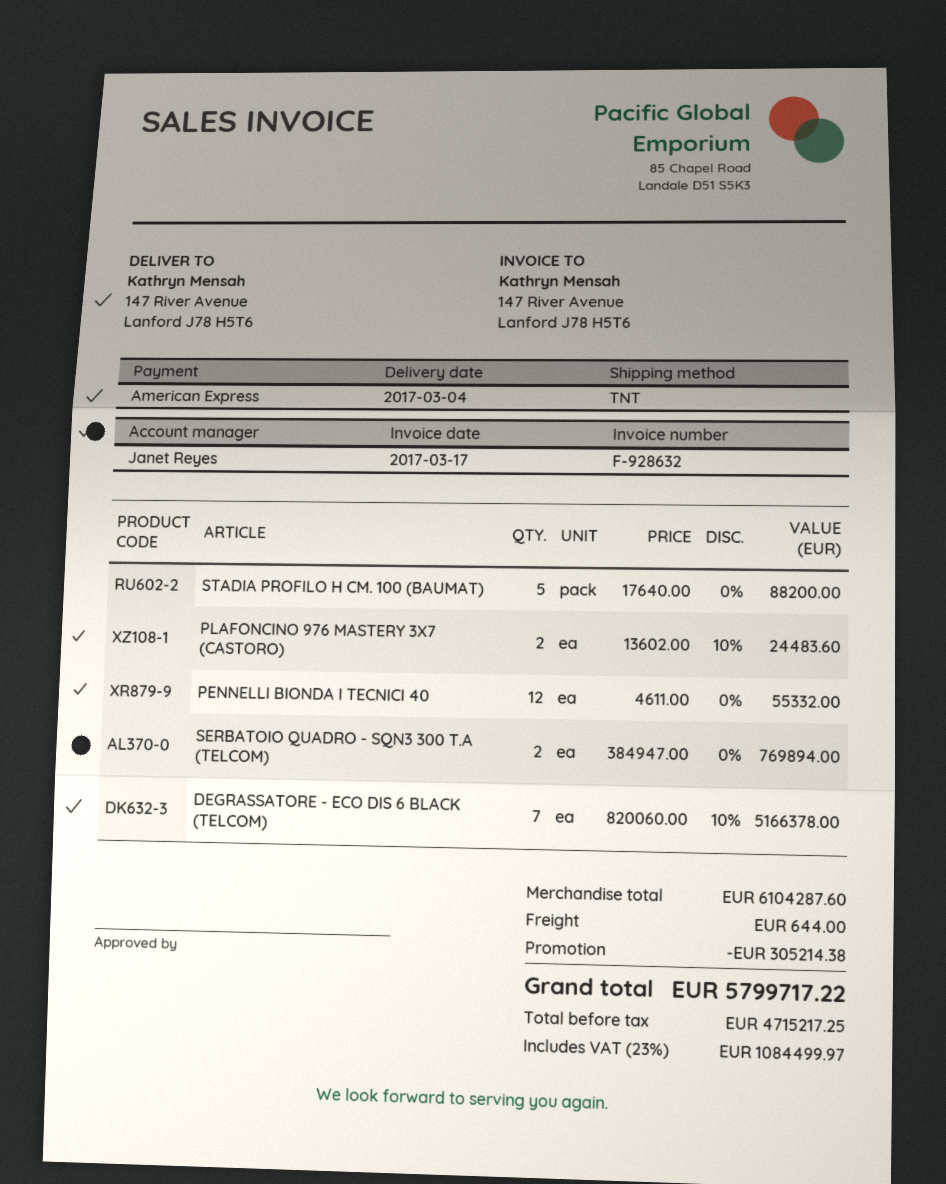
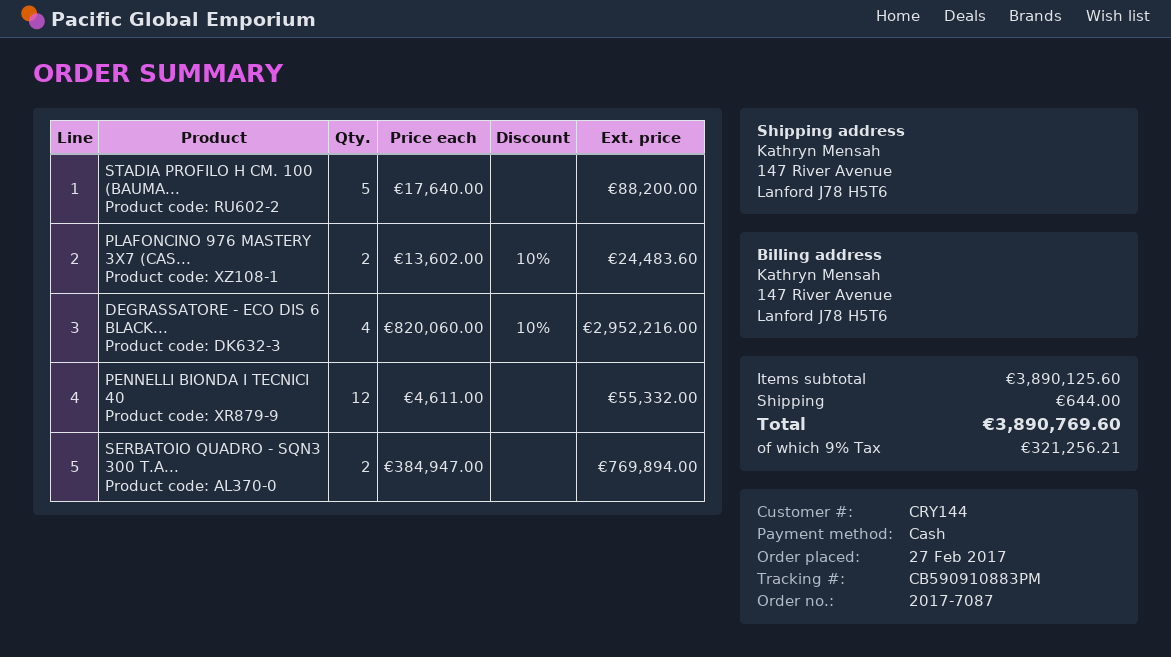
payment method: American Express -> cash
DEGRASSATORE - ECO DIS 6 BLACK (TELCOM): 7 x 820060.00 - 10% = 5166378.00 -> 4 x 820060.00 - 10% = 2952216.00
subtotal: 6104287.60 -> 3890125.60
discount: 305214.38 -> none
tax: 23% = 1084499.97 -> 9% = 321256.21
total: 5799717.22 -> 3890769.60

